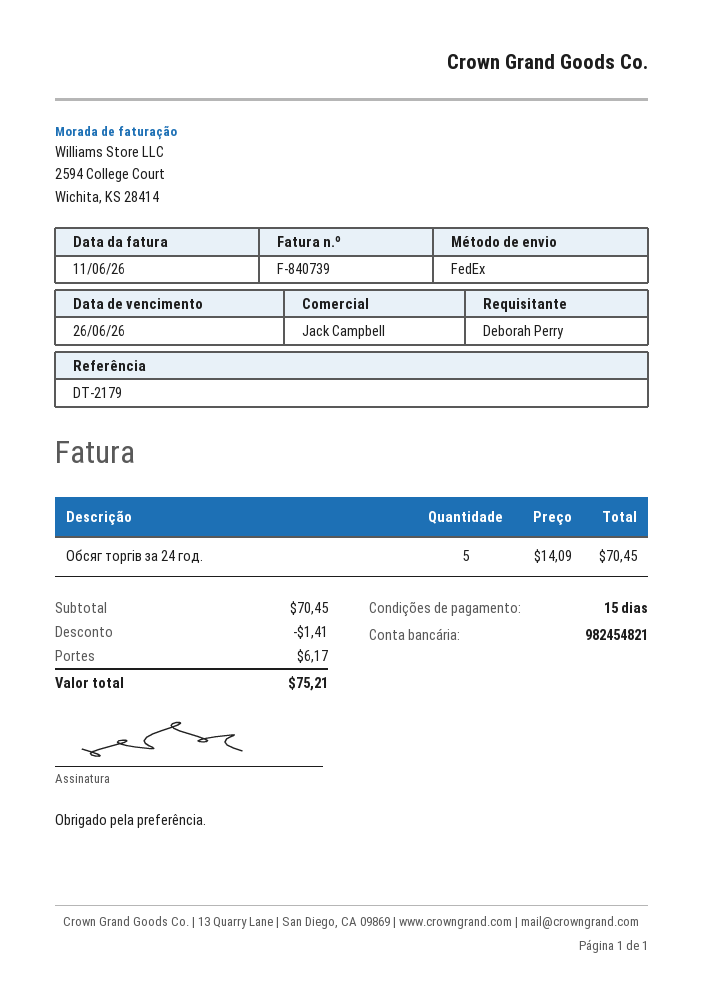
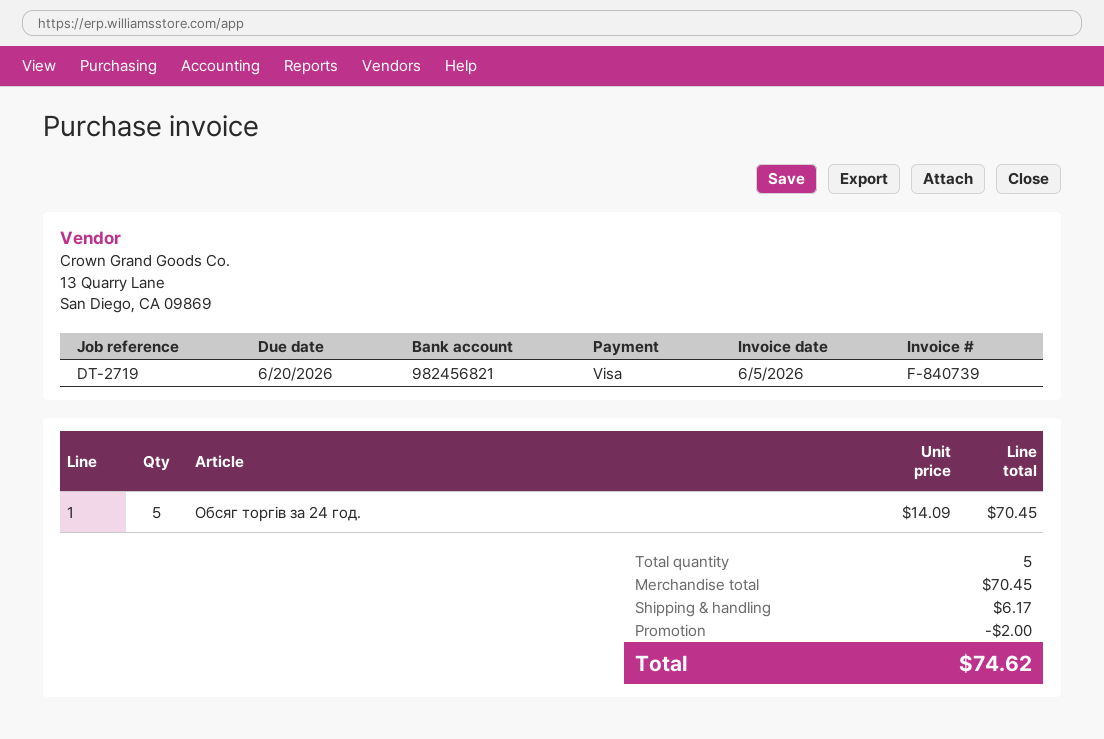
invoice date: 2026-06-11 -> 2026-06-05
due date: 2026-06-26 -> 2026-06-20
reference: DT-2179 -> DT-2719
bank account: 982454821 -> 982456821
discount: 1.41 -> 2.00
total: 75.21 -> 74.62

